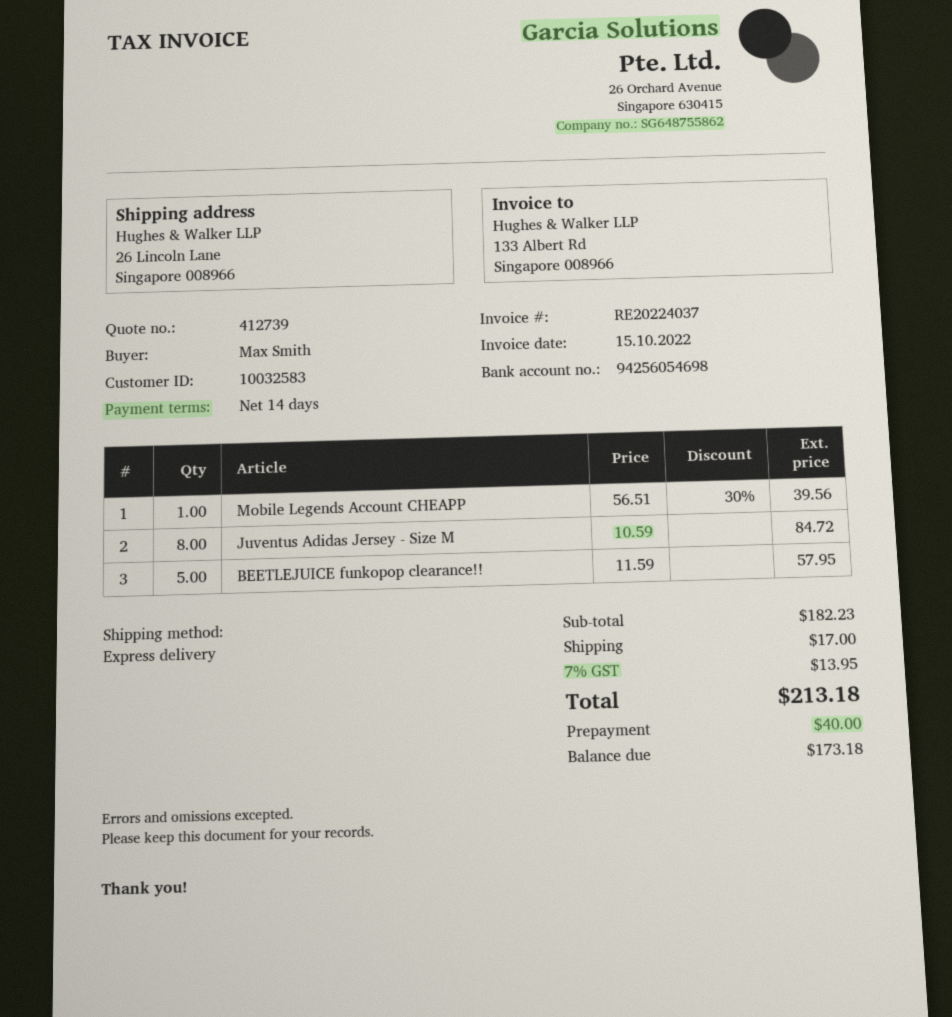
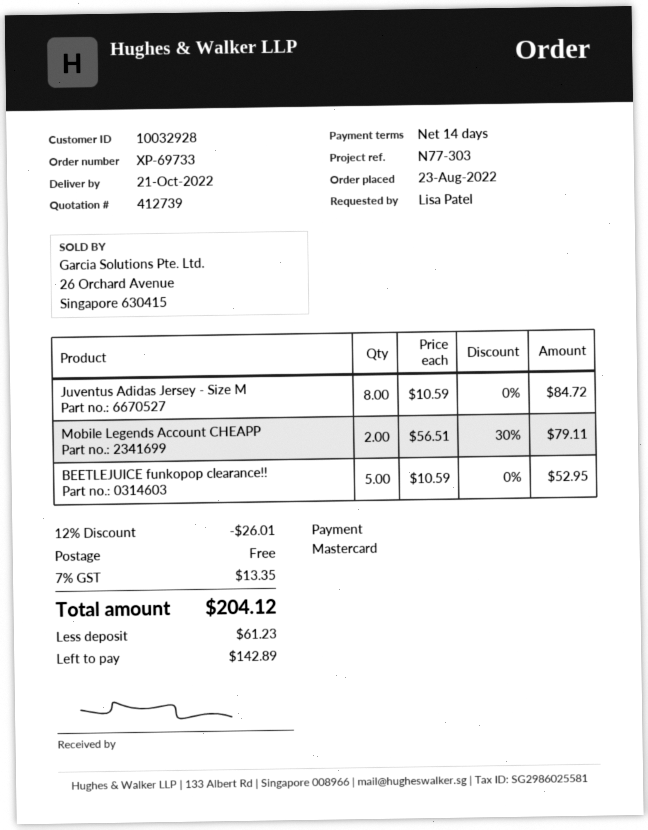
customer number: 10032583 -> 10032928
ordered by: Max Smith -> Lisa Patel
Mobile Legends Account CHEAPP: 1 x 56.51 - 30% = 39.56 -> 2 x 56.51 - 30% = 79.11
BEETLEJUICE funkopop clearance!!: 5 x 11.59 = 57.95 -> 5 x 10.59 = 52.95
discount: none -> 12% = 26.01
shipping: 17.00 -> 0.00
tax: 7% = 13.95 -> 7% = 13.35
total: 213.18 -> 204.12
deposit: 40.00 -> 61.23
balance: 173.18 -> 142.89

